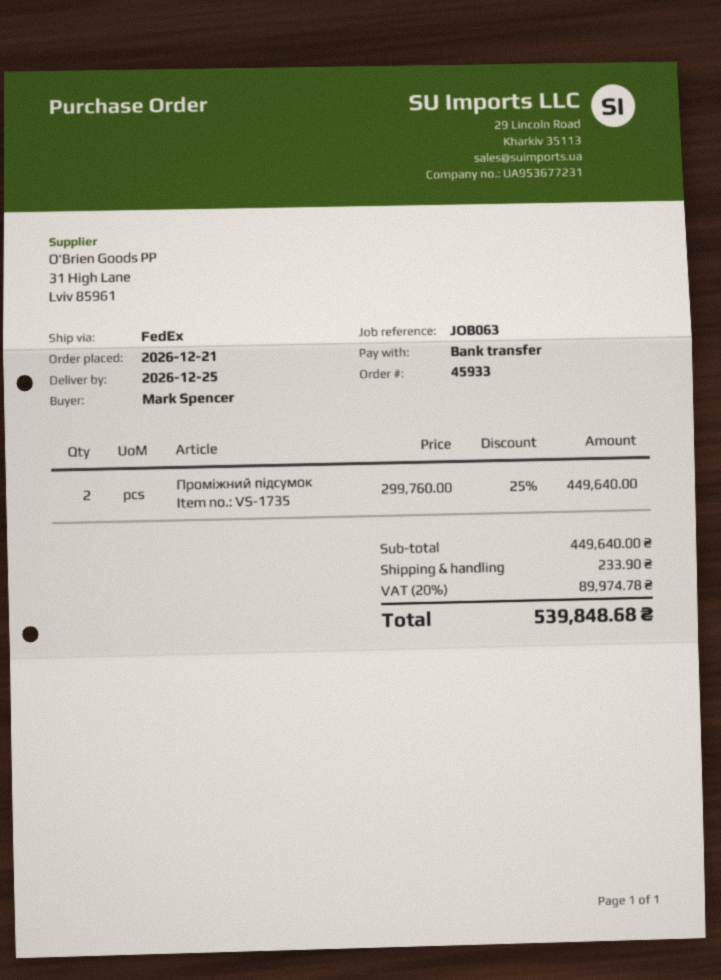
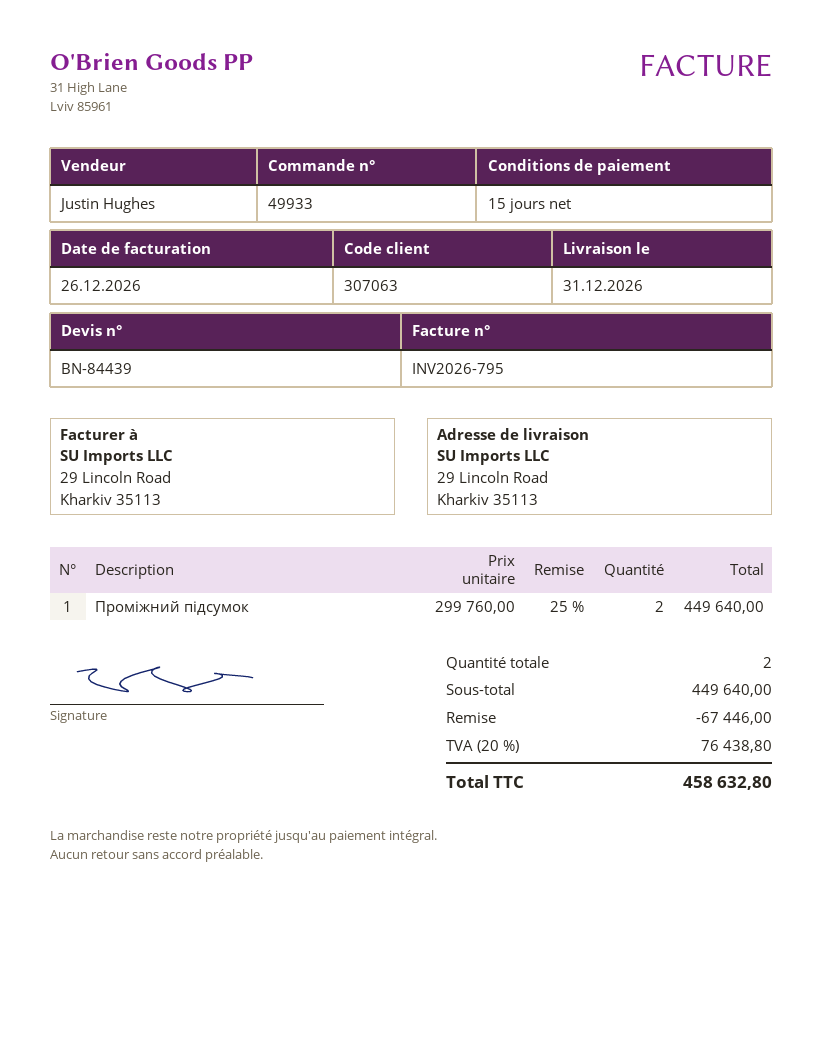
order number: 45933 -> 49933
delivery date: 2026-12-25 -> 2026-12-31
discount: none -> 67446.00
shipping: 233.90 -> none
tax: 20% = 89974.78 -> 20% = 76438.80
total: 539848.68 -> 458632.80

